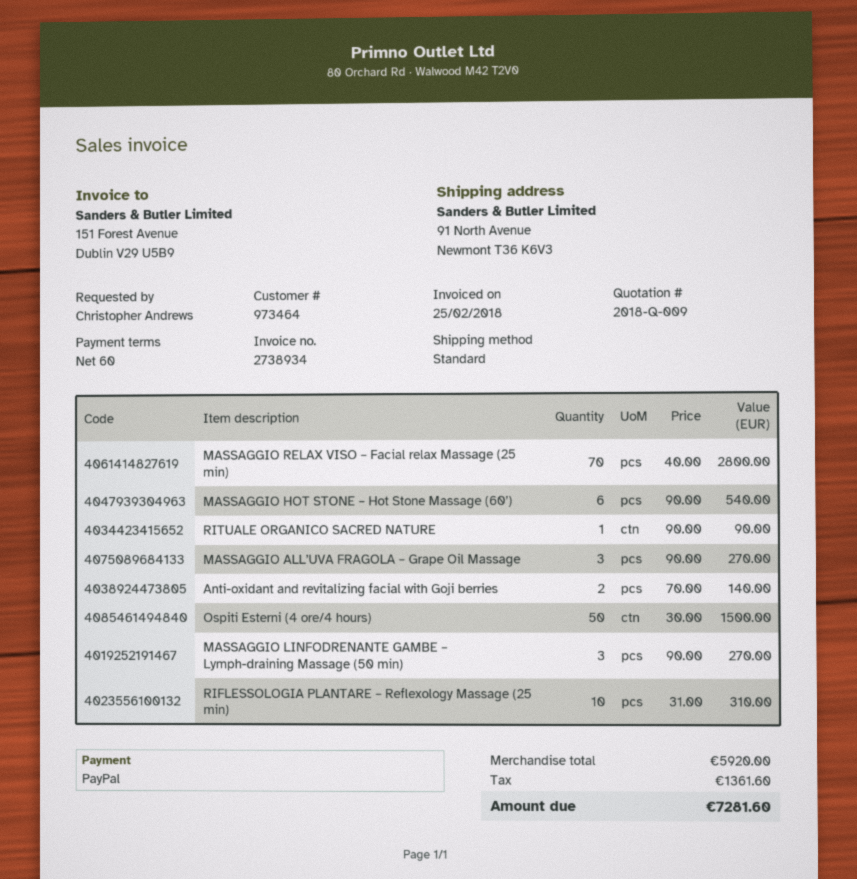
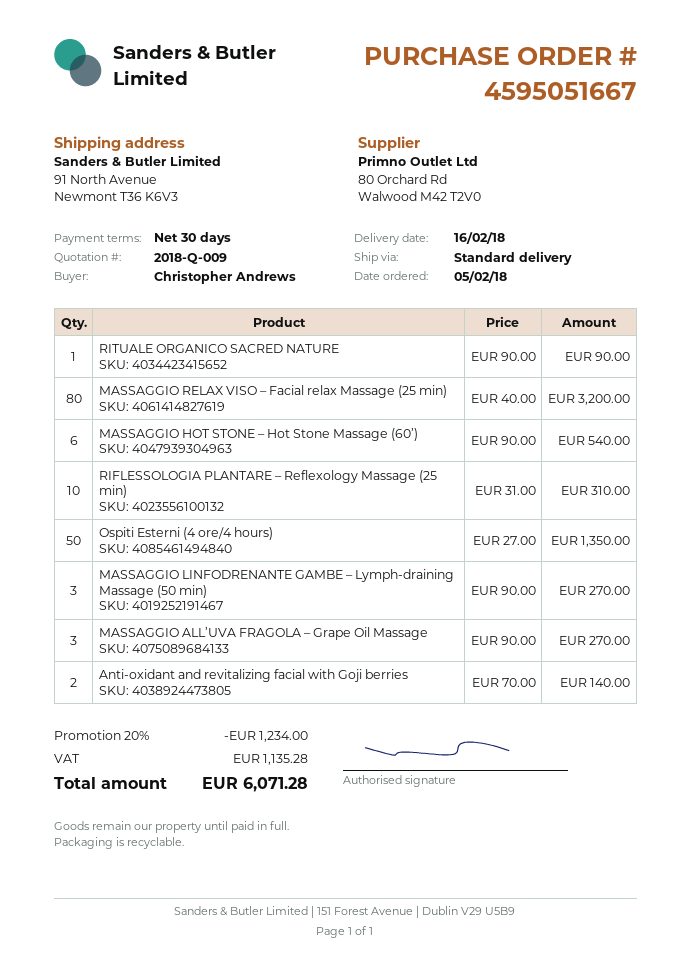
payment terms: 60 days -> 30 days
MASSAGGIO RELAX VISO – Facial relax Massage (25 min): 70 x 40.00 = 2800.00 -> 80 x 40.00 = 3200.00
Ospiti Esterni (4 ore/4 hours): 50 x 30.00 = 1500.00 -> 50 x 27.00 = 1350.00
discount: none -> 20% = 1234.00
tax: 1361.60 -> 1135.28
total: 7281.60 -> 6071.28

